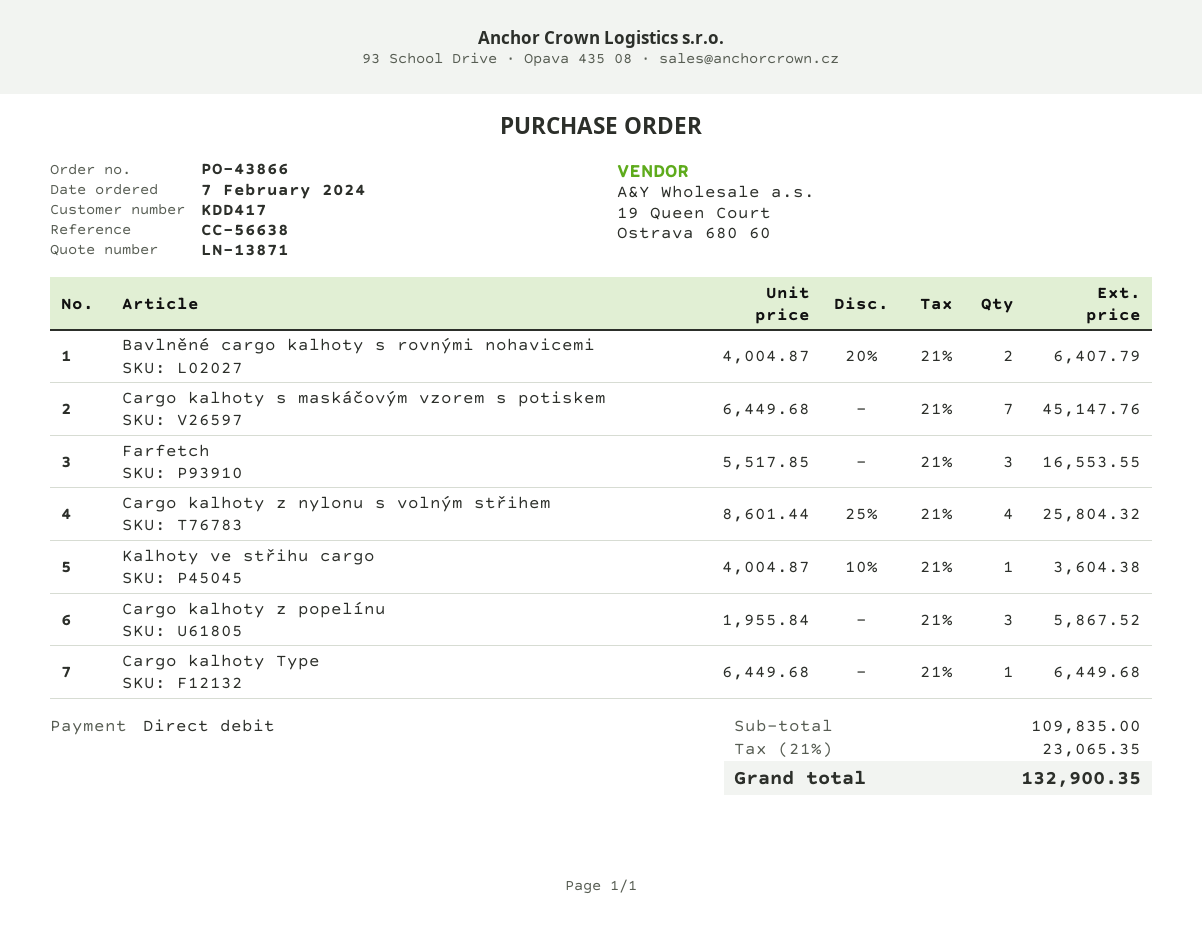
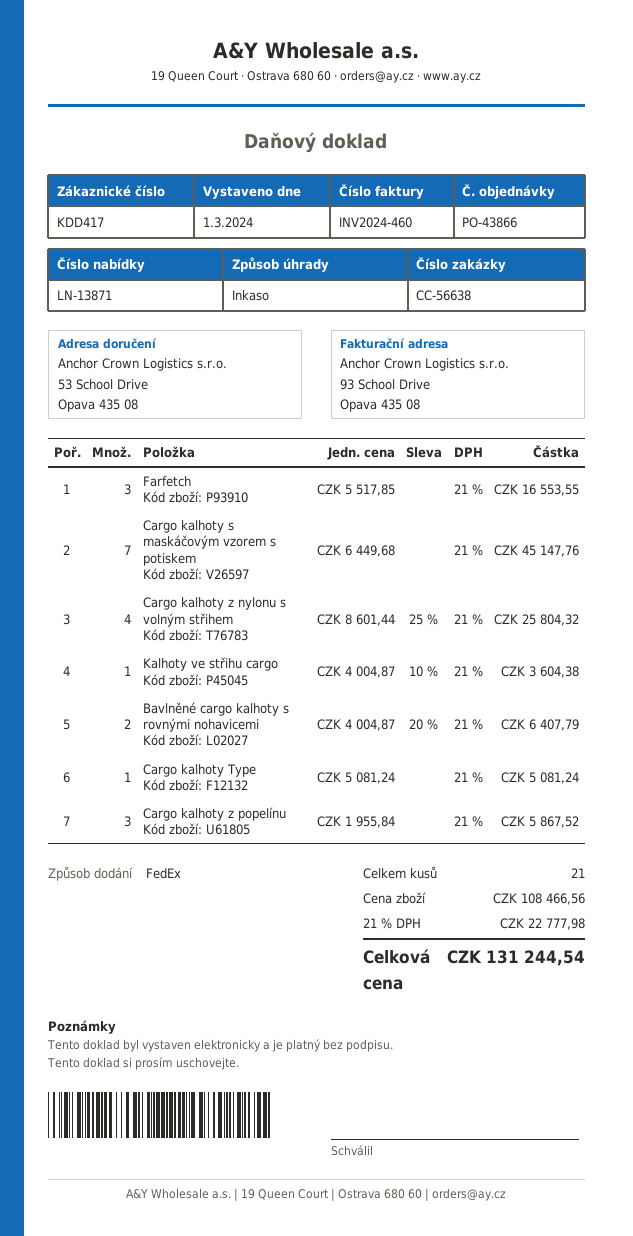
Cargo kalhoty Type: 1 x 6449.68 = 6449.68 -> 1 x 5081.24 = 5081.24
subtotal: 109835.00 -> 108466.56
tax: 21% = 23065.35 -> 21% = 22777.98
total: 132900.35 -> 131244.54

